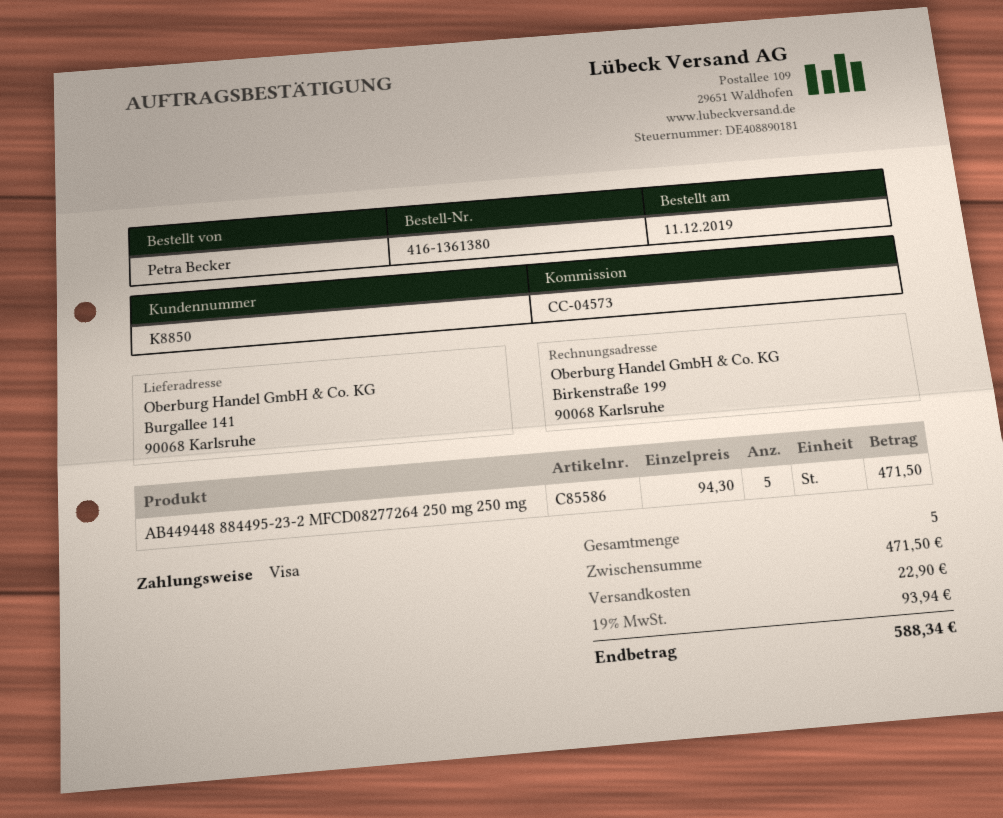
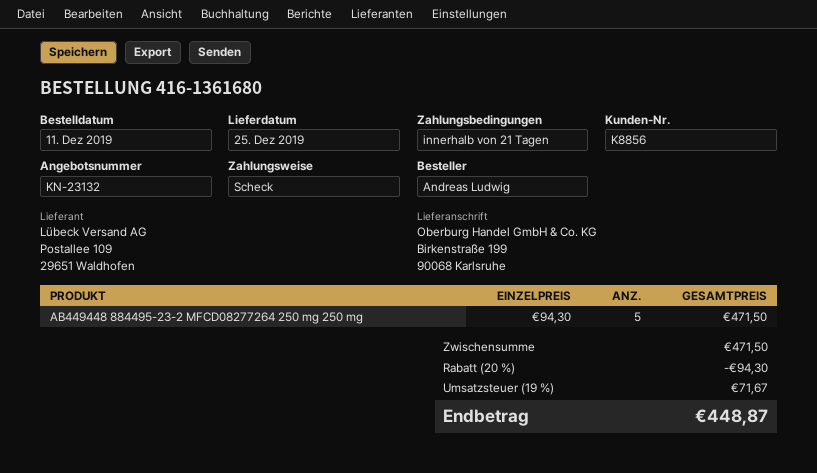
order number: 416-1361380 -> 416-1361680
customer number: K8850 -> K8856
ordered by: Petra Becker -> Andreas Ludwig
payment method: Visa -> cheque
ship to: Burgallee 141, 90068 Karlsruhe -> Birkenstraße 199, 90068 Karlsruhe
discount: none -> 20% = 94.30
shipping: 22.90 -> none
tax: 19% = 93.94 -> 19% = 71.67
total: 588.34 -> 448.87

